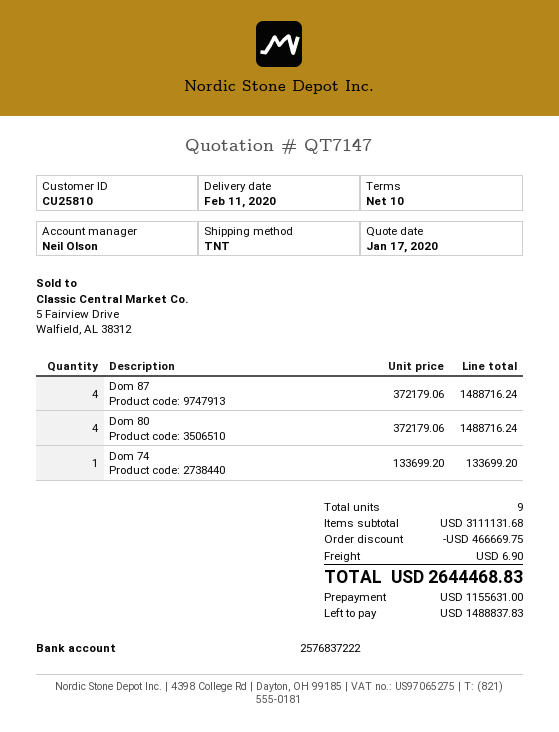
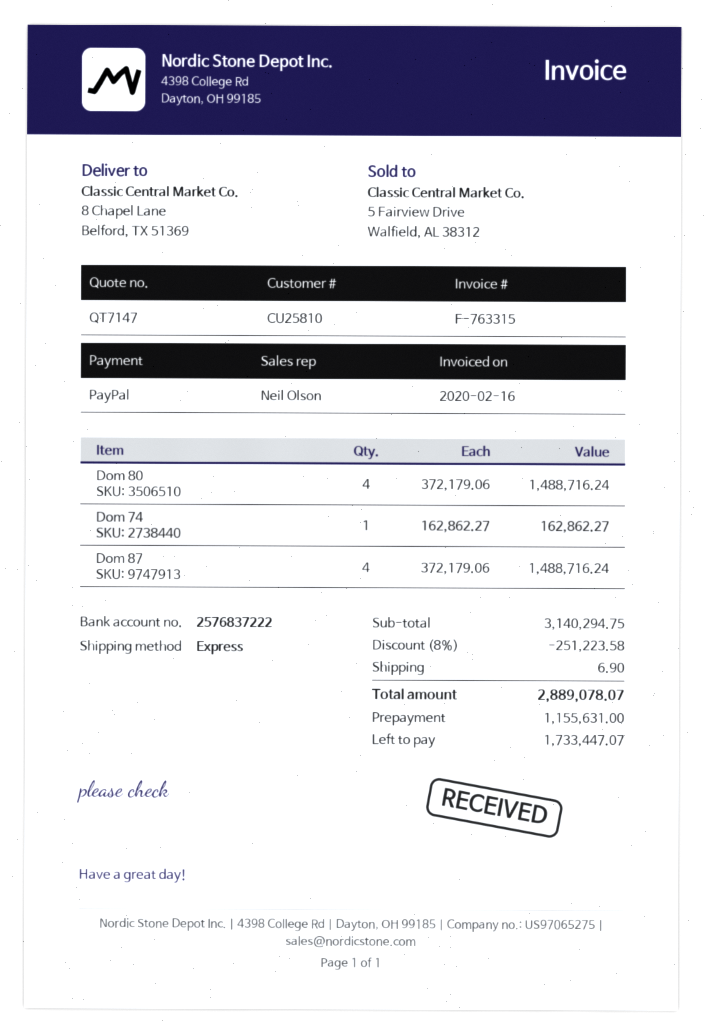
shipping method: TNT -> express
Dom 74: 1 x 133699.20 = 133699.20 -> 1 x 162862.27 = 162862.27
subtotal: 3111131.68 -> 3140294.75
discount: 466669.75 -> 251223.58
total: 2644468.83 -> 2889078.07
balance: 1488837.83 -> 1733447.07

